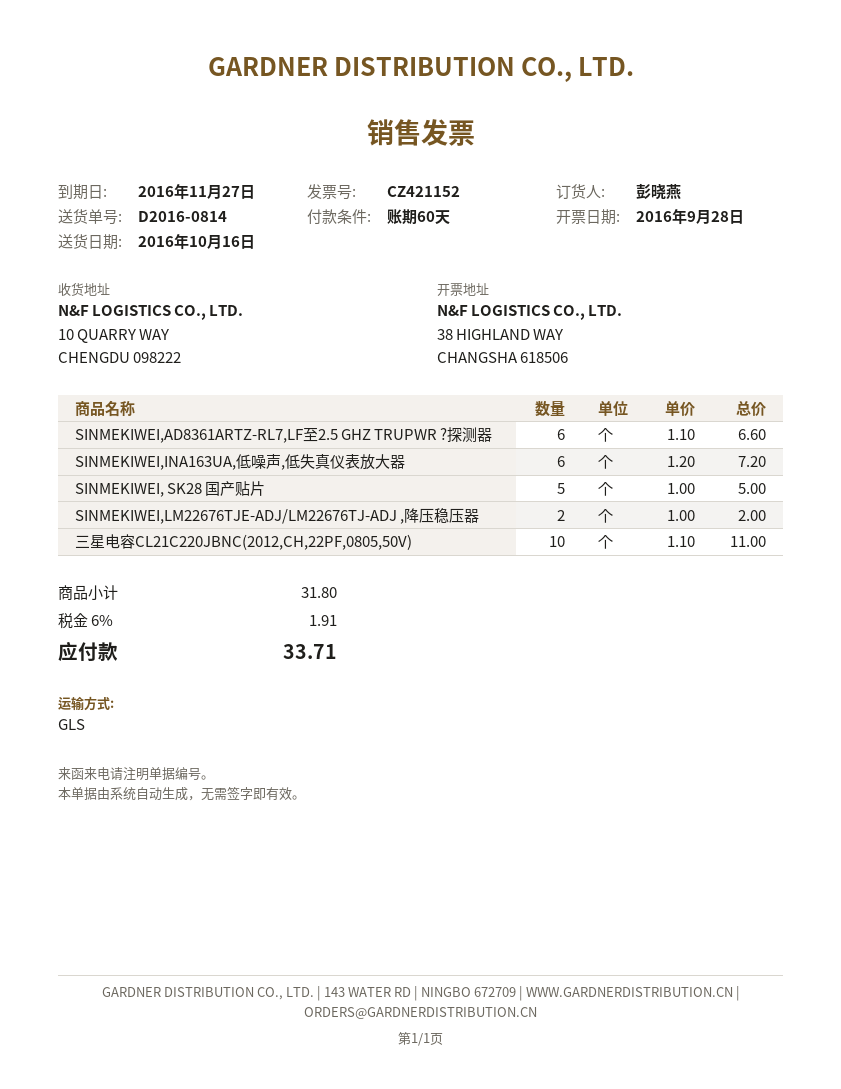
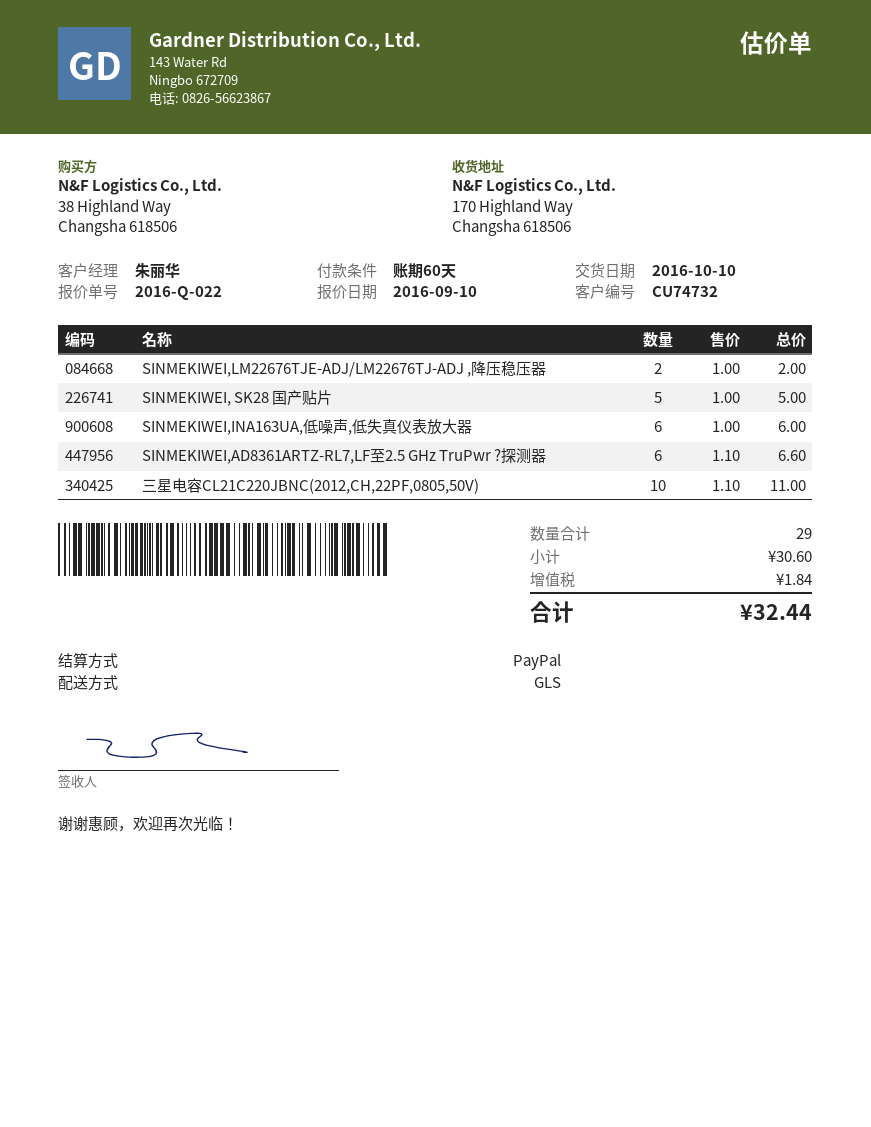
delivery date: 2016-10-16 -> 2016-10-10
ship to: 10 QUARRY WAY, CHENGDU 098222 -> 170 Highland Way, Changsha 618506
SINMEKIWEI,INA163UA,低噪声,低失真仪表放大器: 6 x 1.20 = 7.20 -> 6 x 1.00 = 6.00
subtotal: 31.80 -> 30.60
tax: 1.91 -> 1.84
total: 33.71 -> 32.44

